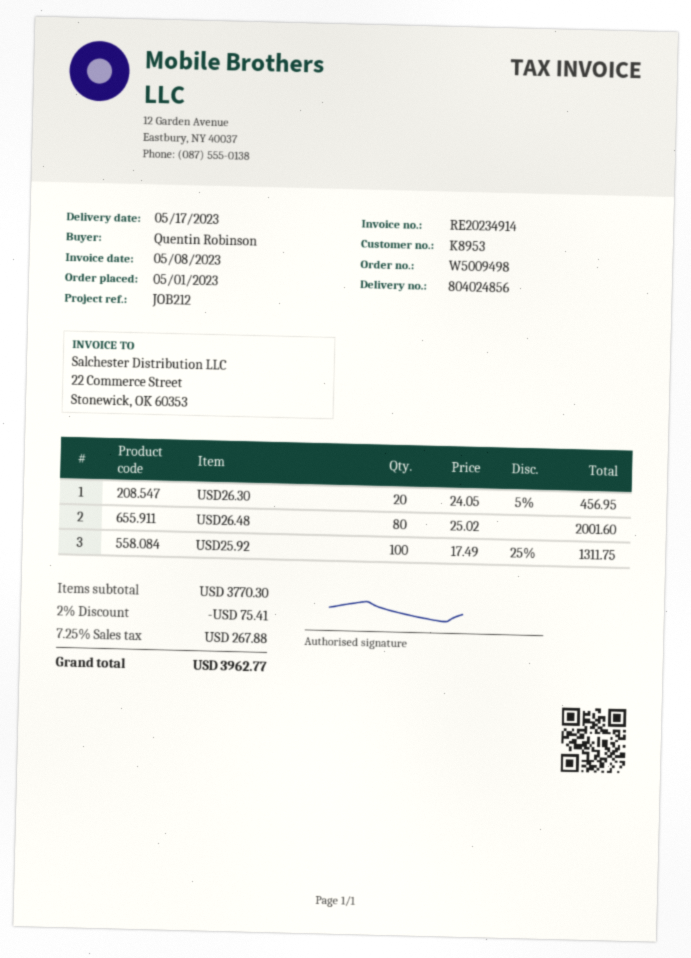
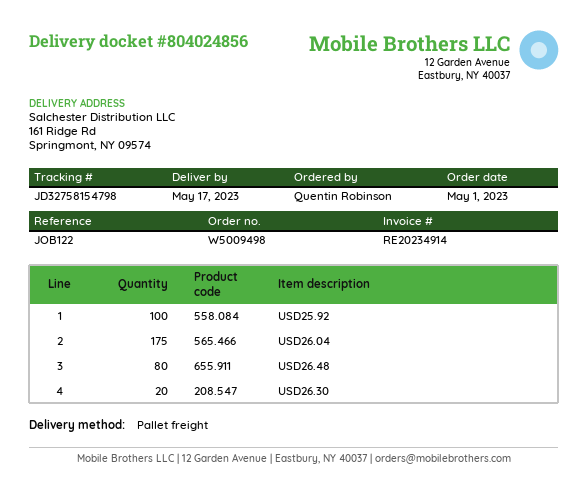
reference: JOB212 -> JOB122
USD26.04: none -> 175

